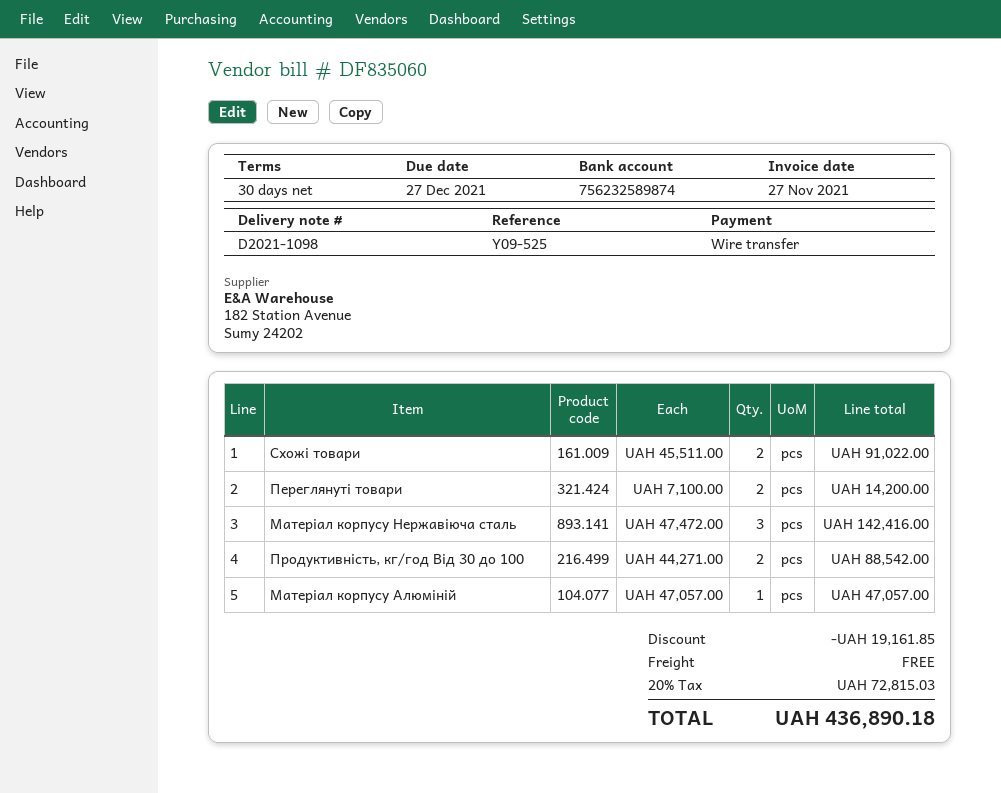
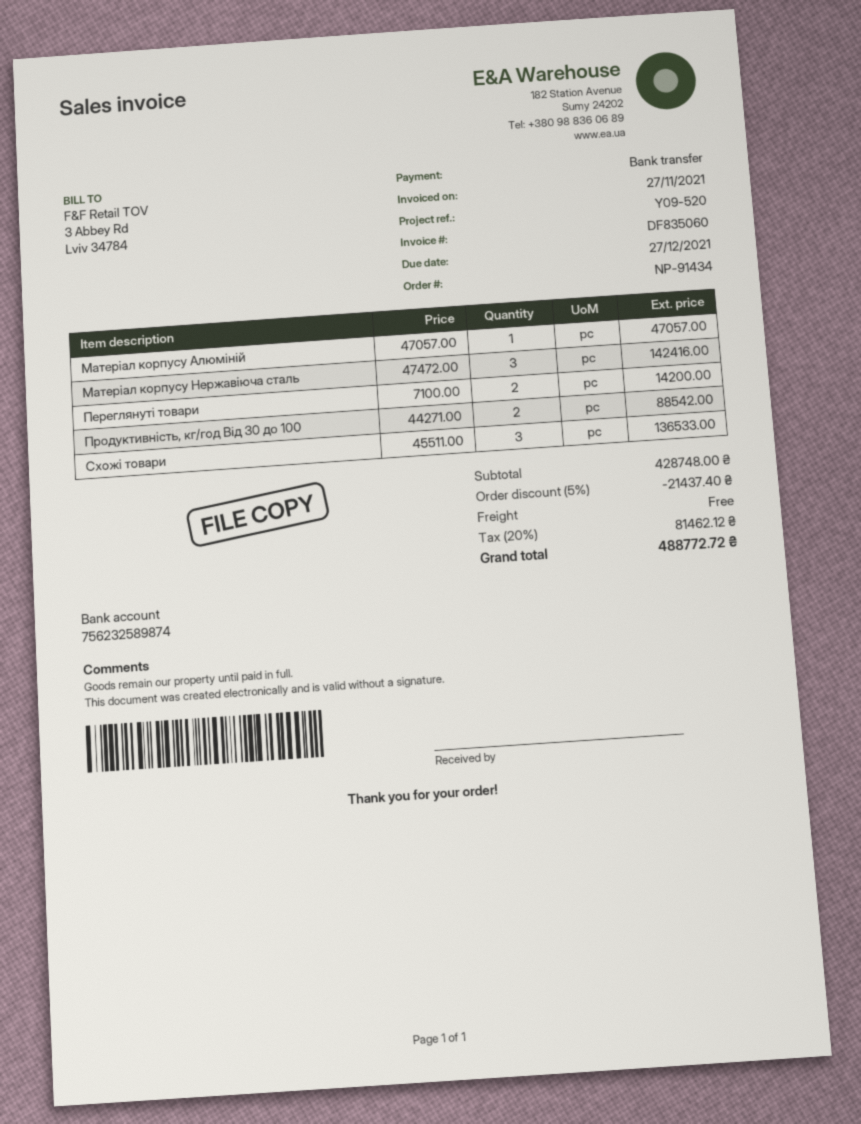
reference: Y09-525 -> Y09-520
Схожі товари: 2 x 45511.00 = 91022.00 -> 3 x 45511.00 = 136533.00
discount: 19161.85 -> 21437.40
tax: 20% = 72815.03 -> 20% = 81462.12
total: 436890.18 -> 488772.72

